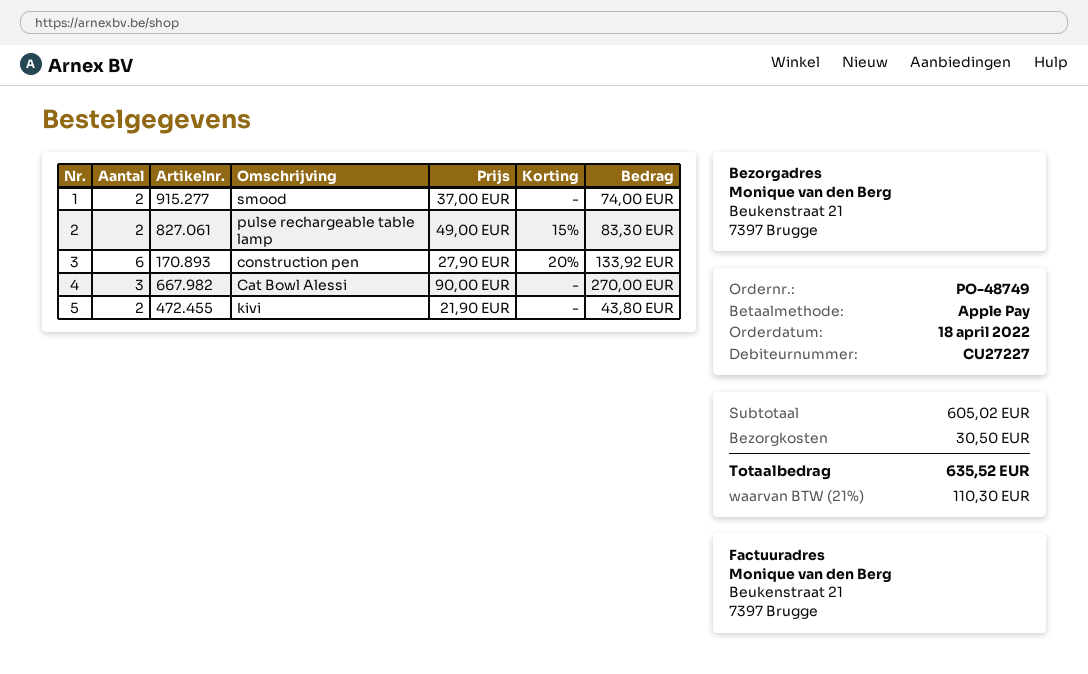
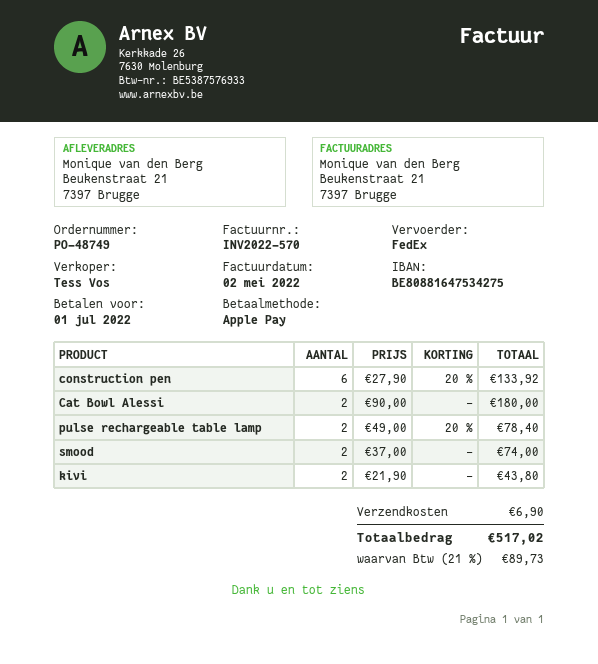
pulse rechargeable table lamp: 2 x 49.00 - 15% = 83.30 -> 2 x 49.00 - 20% = 78.40
Cat Bowl Alessi: 3 x 90.00 = 270.00 -> 2 x 90.00 = 180.00
shipping: 30.50 -> 6.90
tax: 21% = 110.30 -> 21% = 89.73
total: 635.52 -> 517.02

